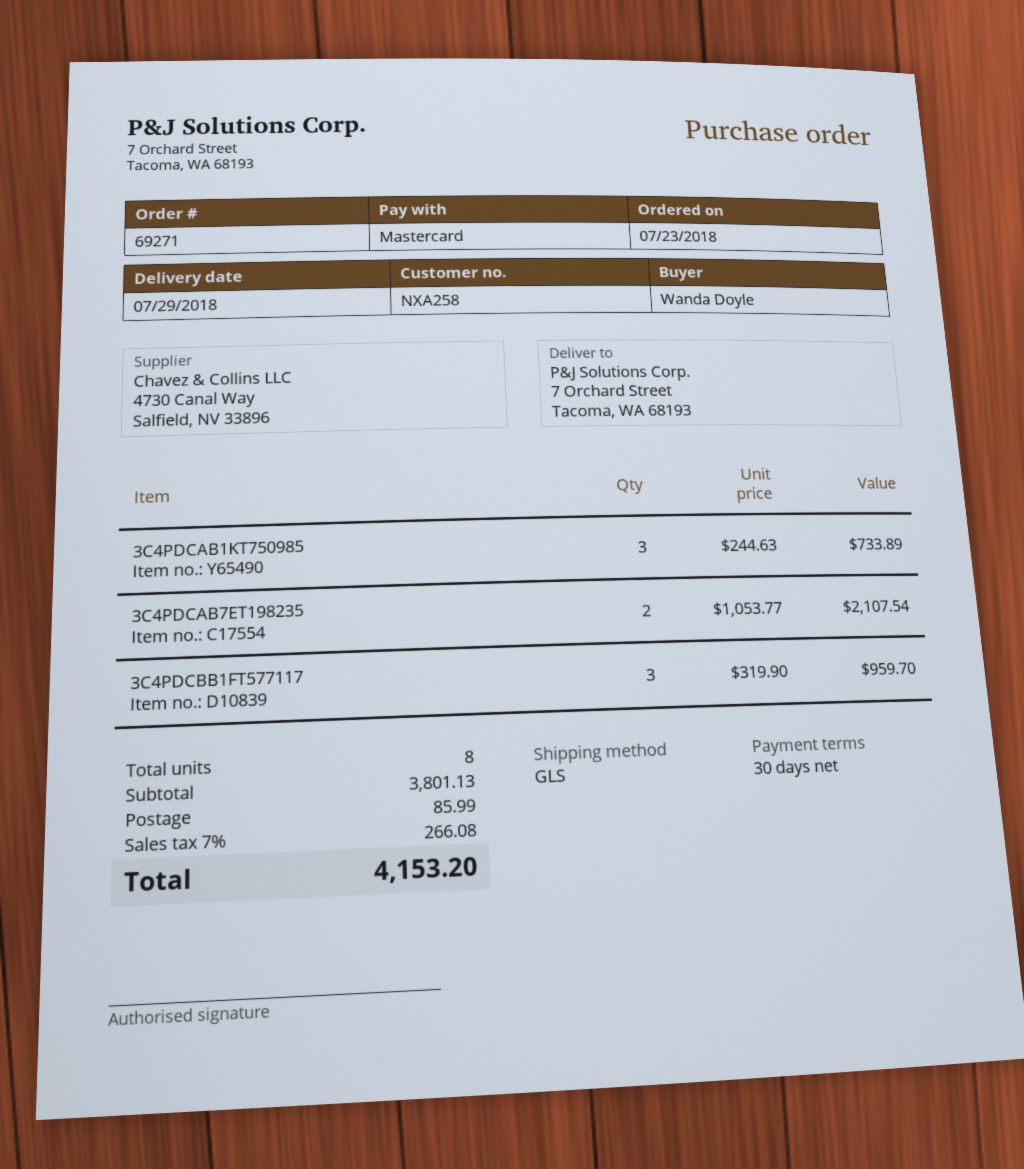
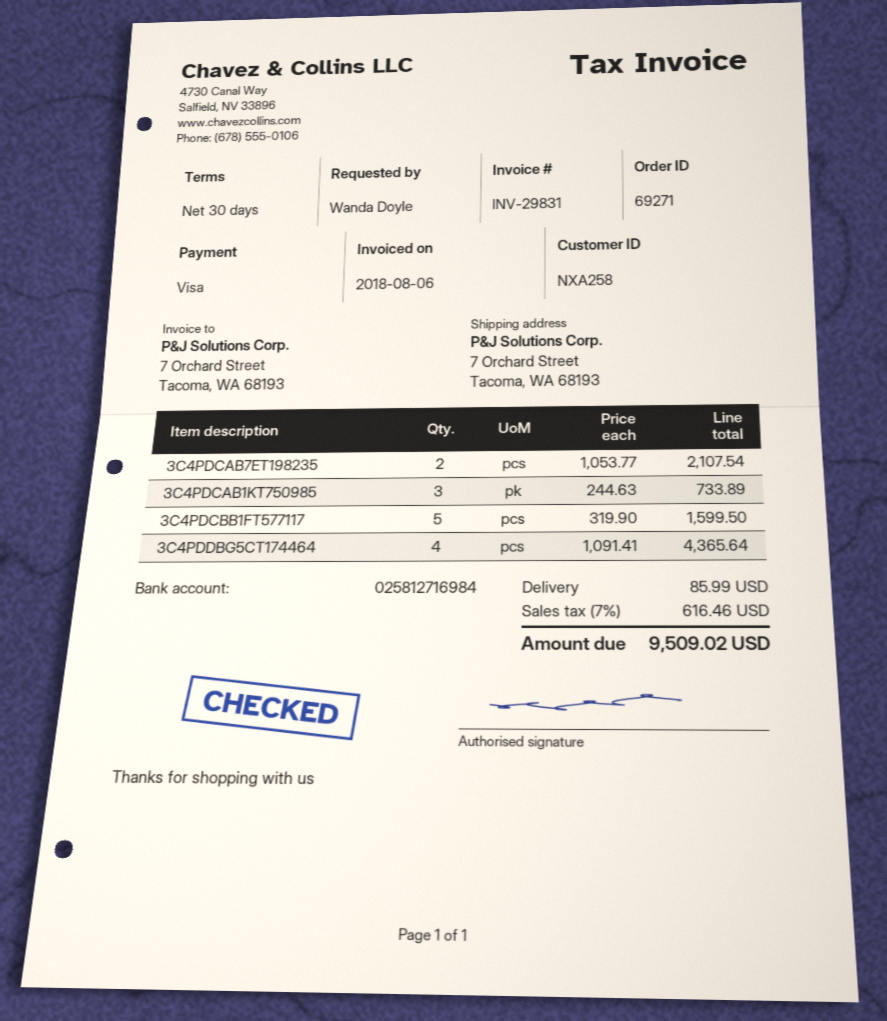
payment method: Mastercard -> Visa
3C4PDCBB1FT577117: 3 x 319.90 = 959.70 -> 5 x 319.90 = 1599.50
3C4PDDBG5CT174464: none -> 4 x 1091.41 = 4365.64
tax: 7% = 266.08 -> 7% = 616.46
total: 4153.20 -> 9509.02

